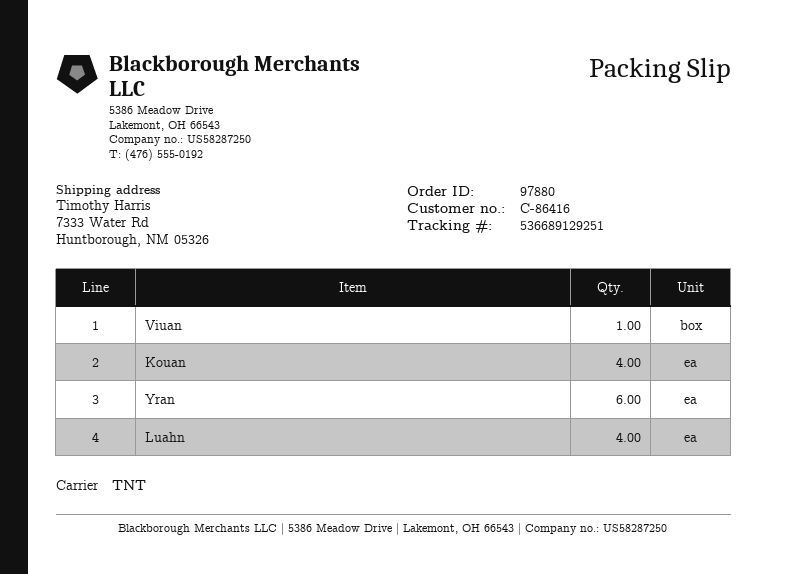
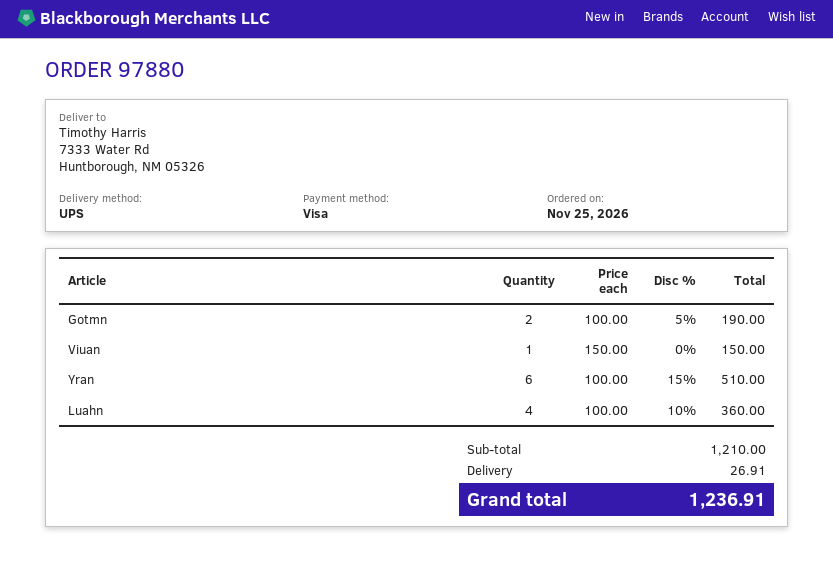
shipping method: TNT -> UPS
Kouan: 4 -> none
Gotmn: none -> 2

